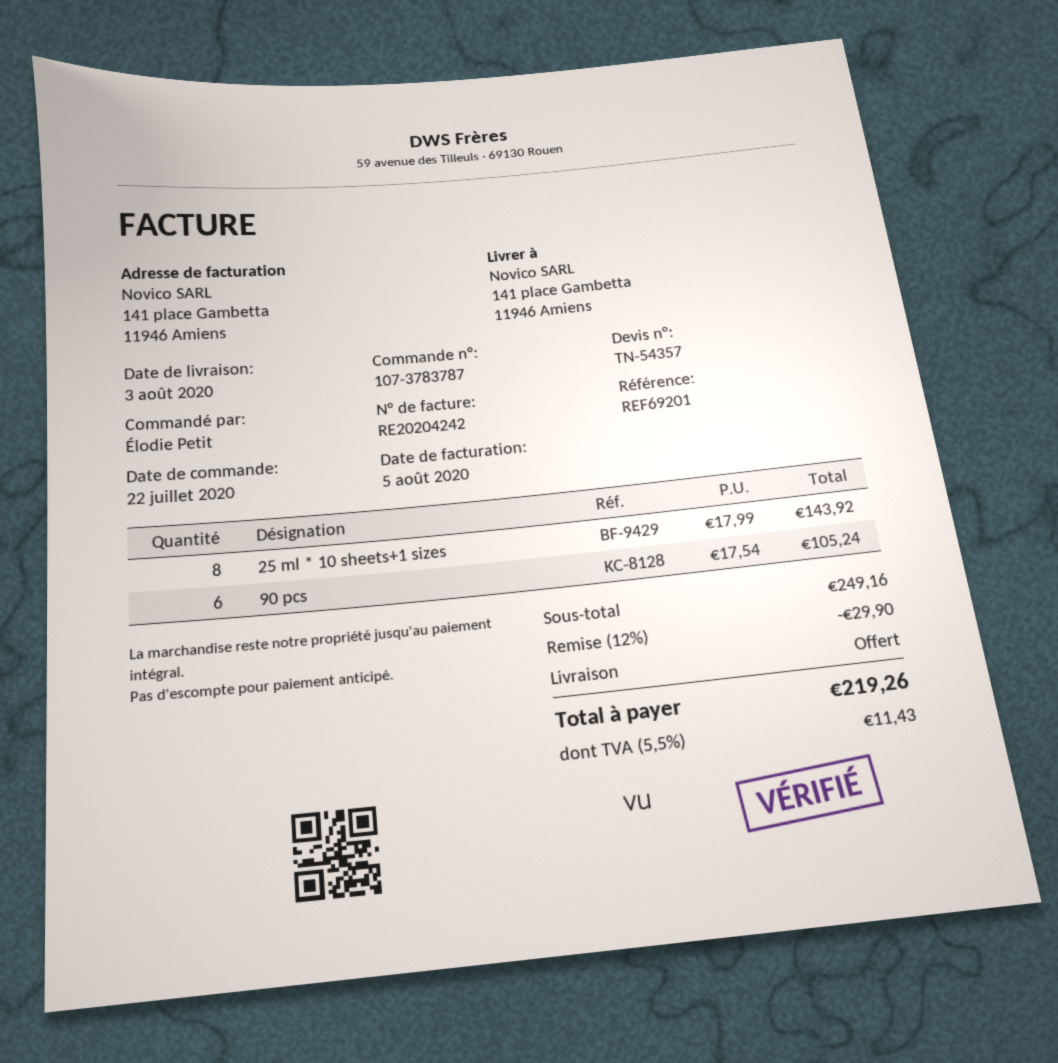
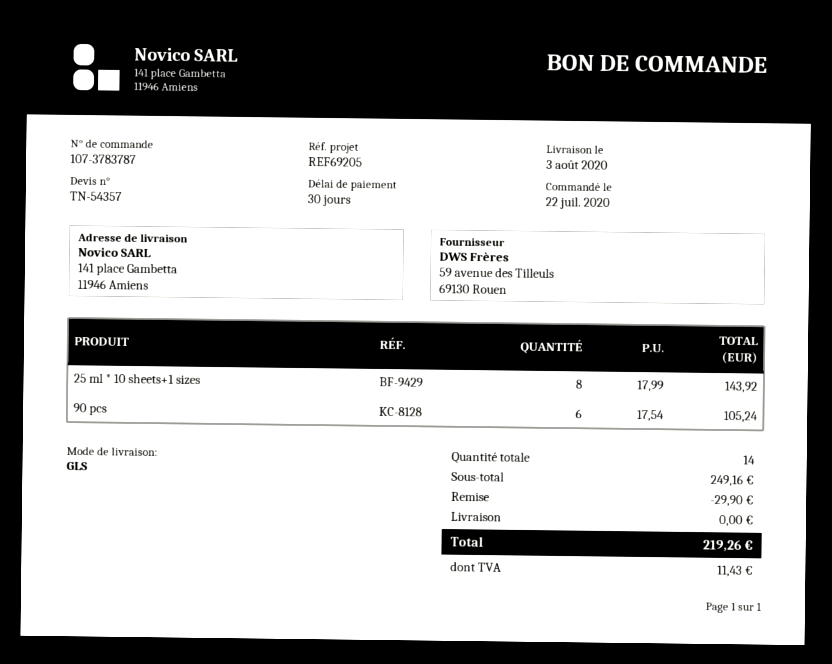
reference: REF69201 -> REF69205

